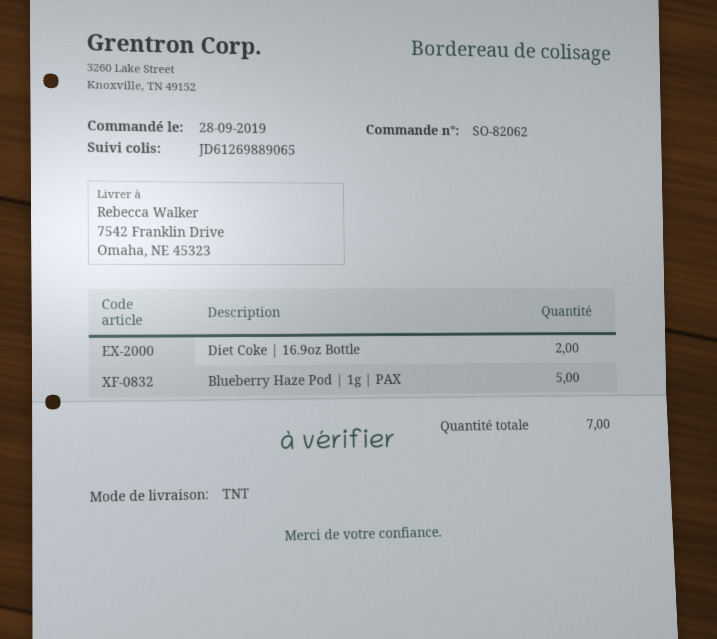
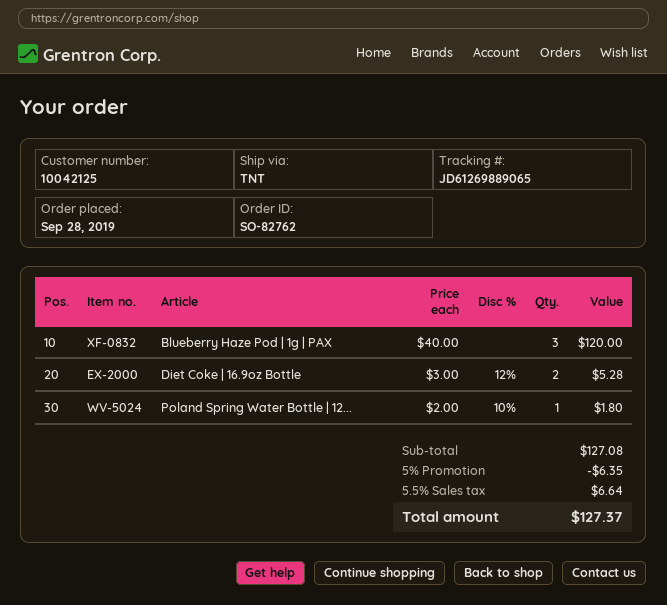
order number: SO-82062 -> SO-82762
Blueberry Haze Pod | 1g | PAX: 5 -> 3
Poland Spring Water Bottle | 12...: none -> 1

